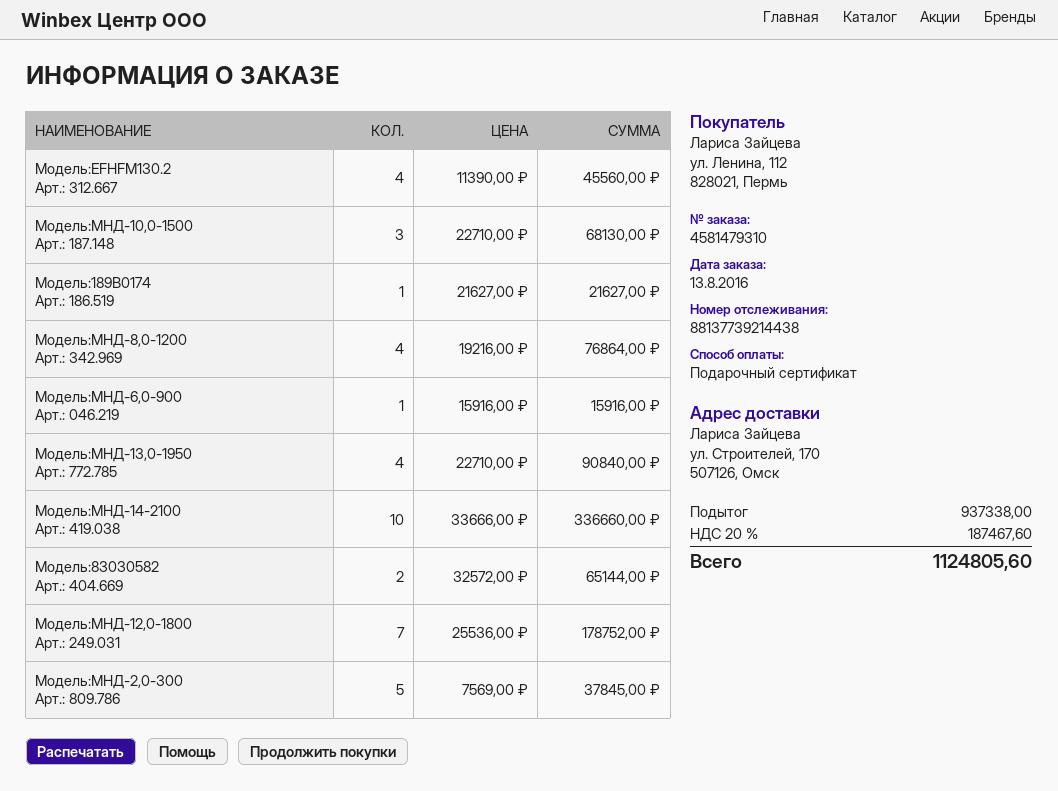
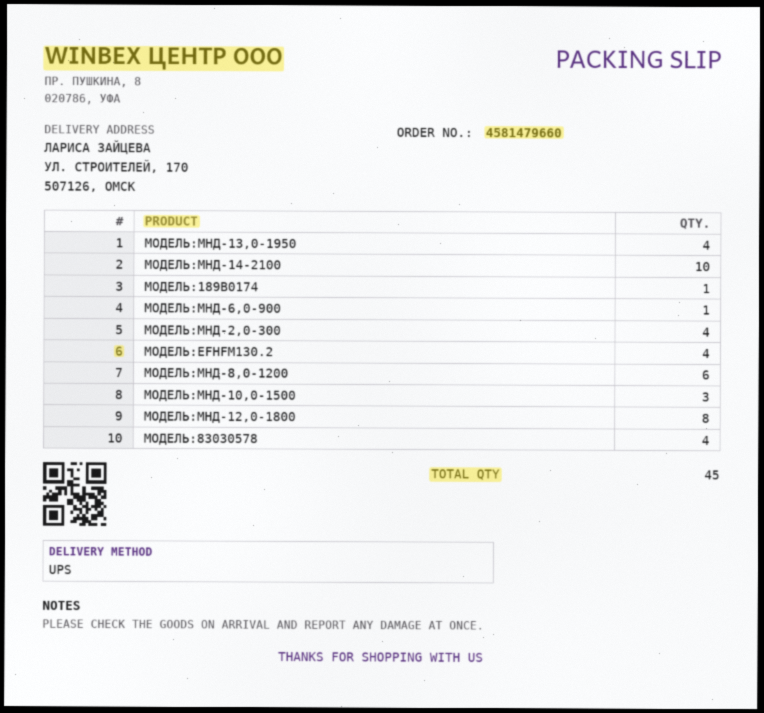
order number: 4581479310 -> 4581479660
Модель:МНД-8,0-1200: 4 -> 6
Модель:83030582: 2 -> none
Модель:МНД-12,0-1800: 7 -> 8
Модель:МНД-2,0-300: 5 -> 4
МОДЕЛЬ:83030578: none -> 4

